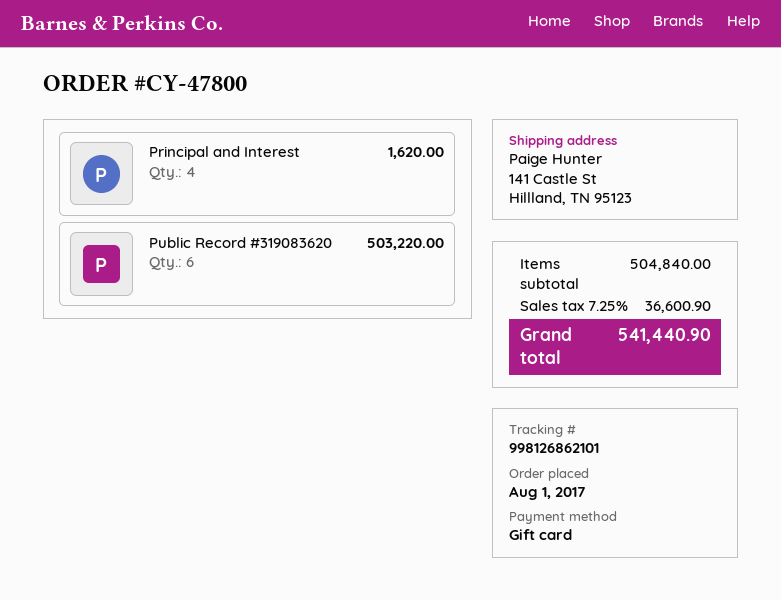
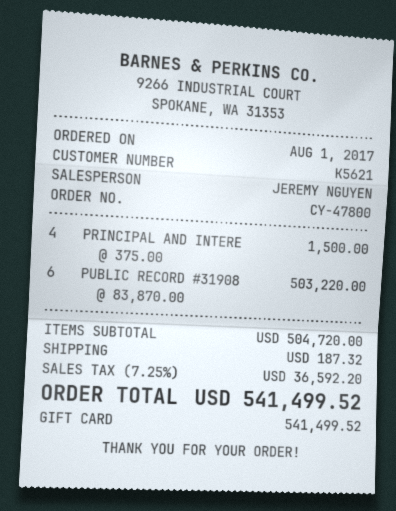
Principal and Interest: 4 for 1620.00 -> 4 for 1500.00
subtotal: 504840.00 -> 504720.00
shipping: none -> 187.32
tax: 7.25% = 36600.90 -> 7.25% = 36592.20
total: 541440.90 -> 541499.52

